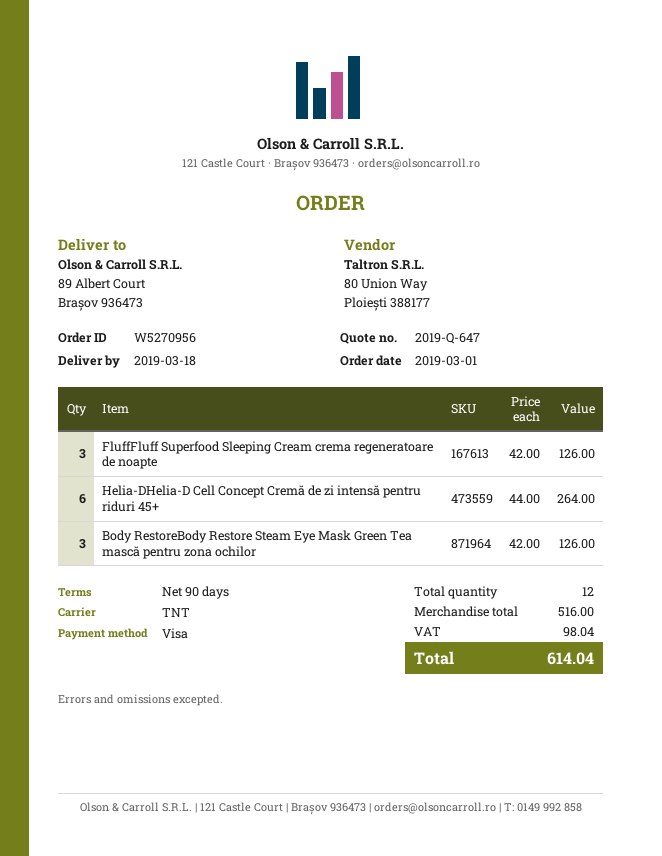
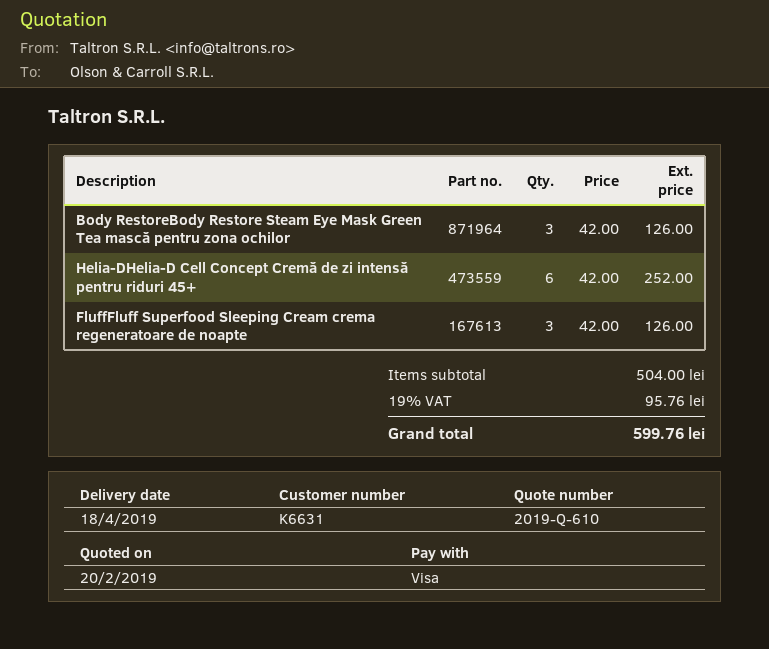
quote number: 2019-Q-647 -> 2019-Q-610
delivery date: 2019-03-18 -> 2019-04-18
Helia-DHelia-D Cell Concept Cremă de zi intensă pentru riduri 45+: 6 x 44.00 = 264.00 -> 6 x 42.00 = 252.00
subtotal: 516.00 -> 504.00
tax: 98.04 -> 95.76
total: 614.04 -> 599.76

